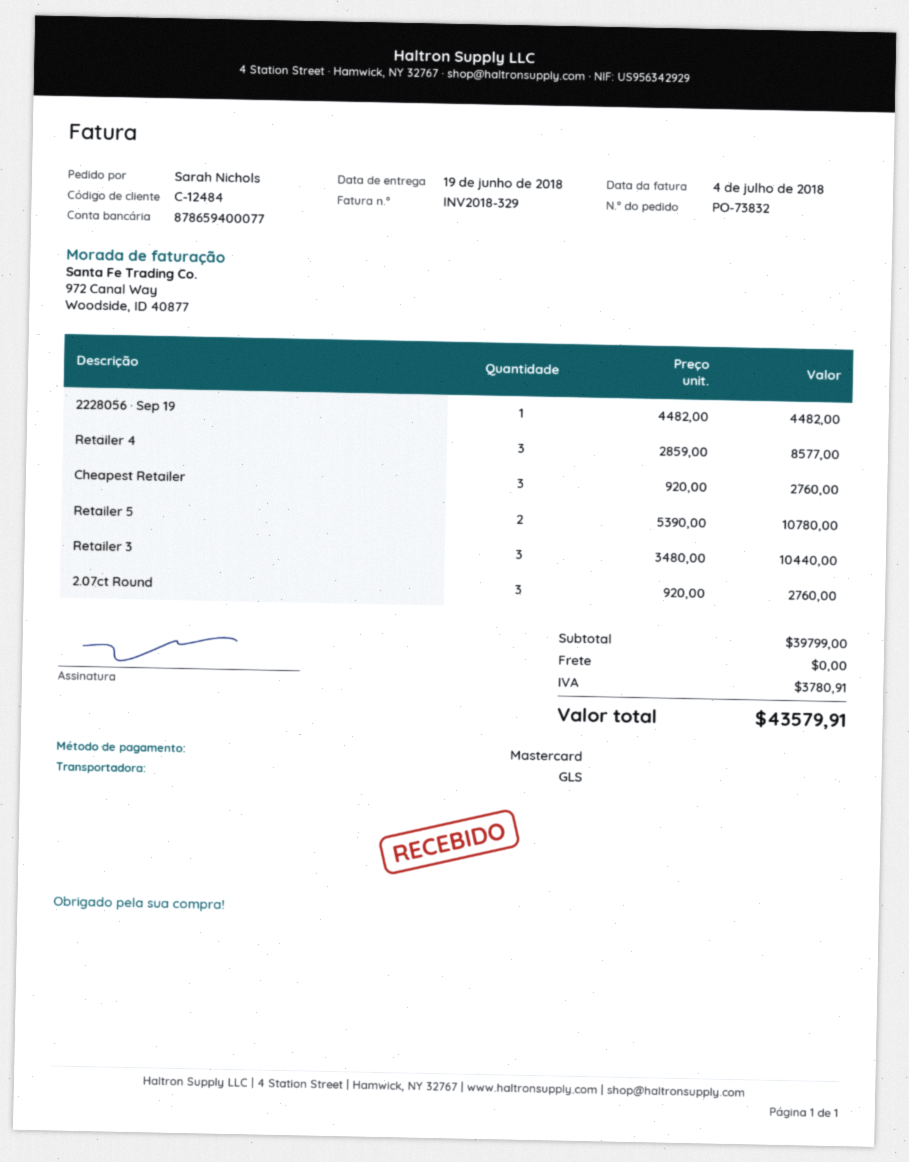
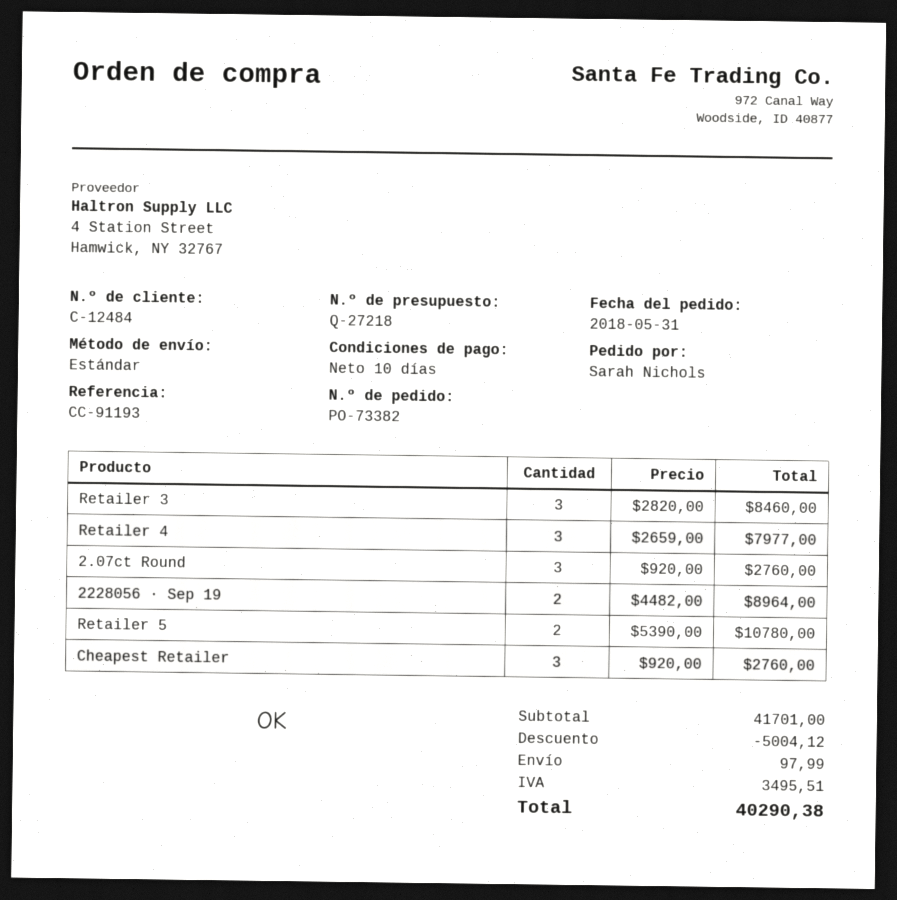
order number: PO-73832 -> PO-73382
shipping method: GLS -> standard
2228056 · Sep 19: 1 x 4482.00 = 4482.00 -> 2 x 4482.00 = 8964.00
Retailer 4: 3 x 2859.00 = 8577.00 -> 3 x 2659.00 = 7977.00
Retailer 3: 3 x 3480.00 = 10440.00 -> 3 x 2820.00 = 8460.00
subtotal: 39799.00 -> 41701.00
discount: none -> 5004.12
shipping: 0.00 -> 97.99
tax: 3780.91 -> 3495.51
total: 43579.91 -> 40290.38

